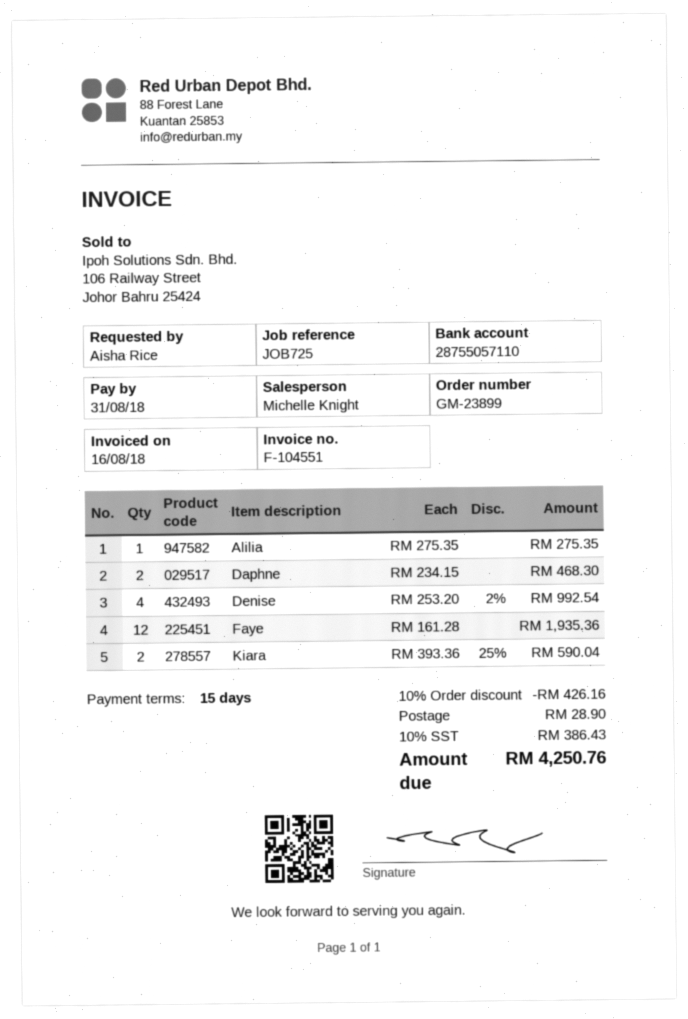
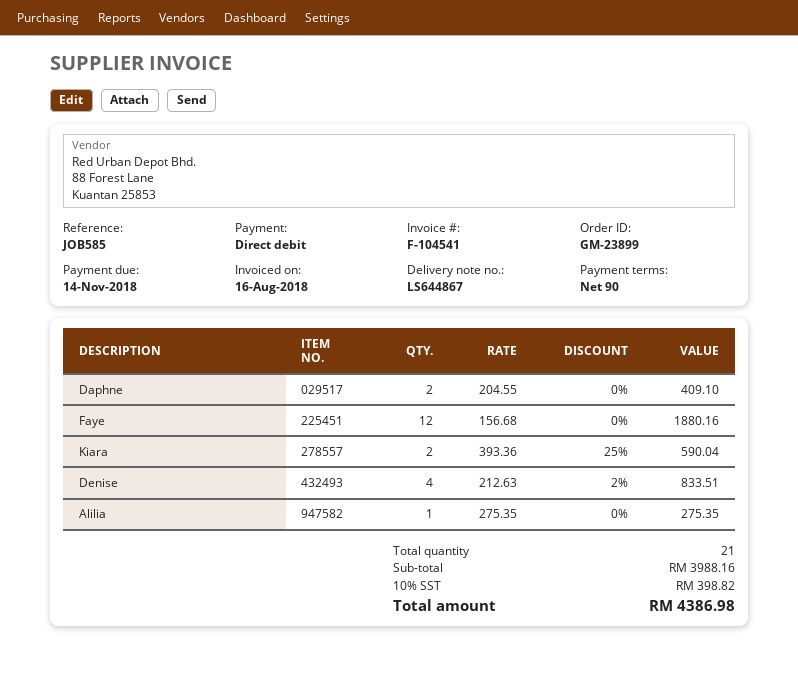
invoice number: F-104551 -> F-104541
payment terms: 15 days -> 90 days
due date: 2018-08-31 -> 2018-11-14
reference: JOB725 -> JOB585
Daphne: 2 x 234.15 = 468.30 -> 2 x 204.55 = 409.10
Denise: 4 x 253.20 - 2% = 992.54 -> 4 x 212.63 - 2% = 833.51
Faye: 12 x 161.28 = 1935.36 -> 12 x 156.68 = 1880.16
discount: 10% = 426.16 -> none
shipping: 28.90 -> none
tax: 10% = 386.43 -> 10% = 398.82
total: 4250.76 -> 4386.98

